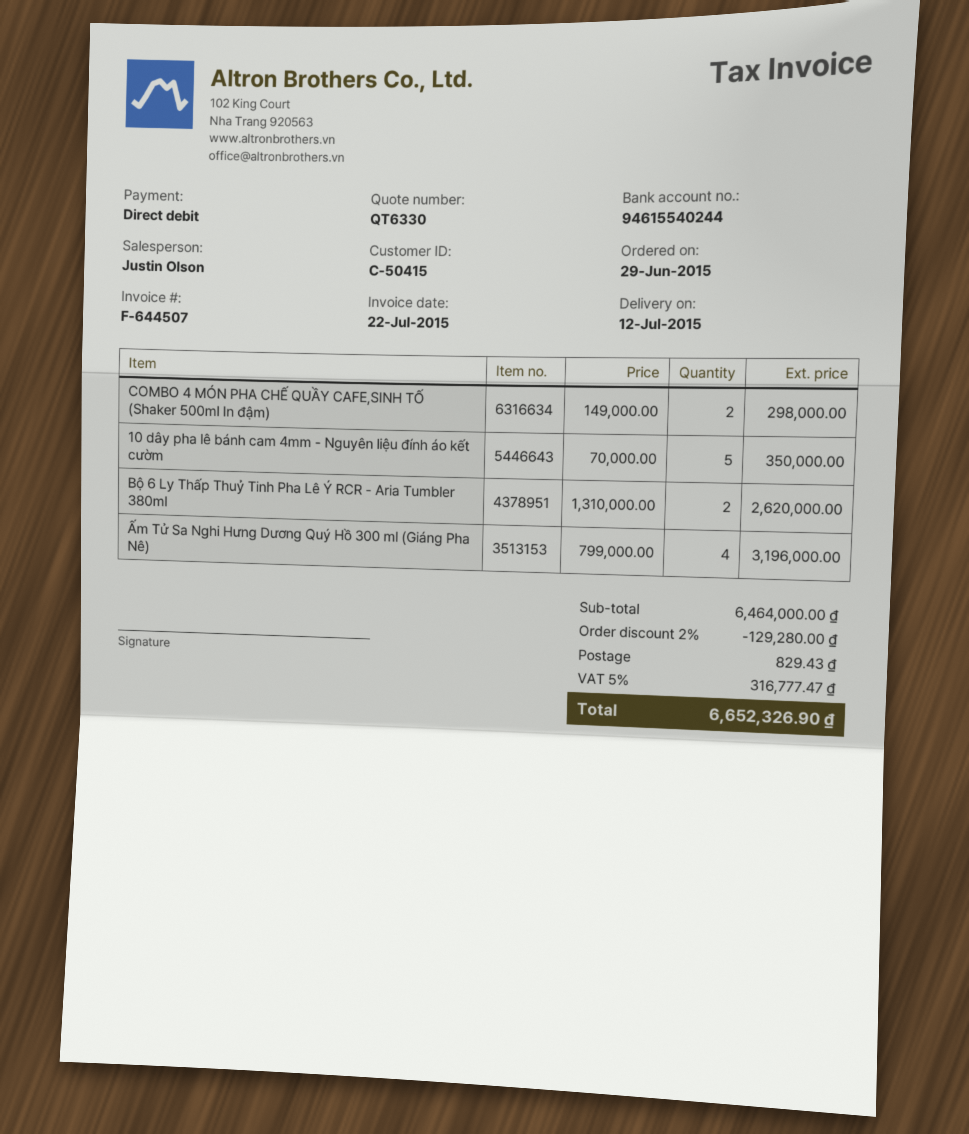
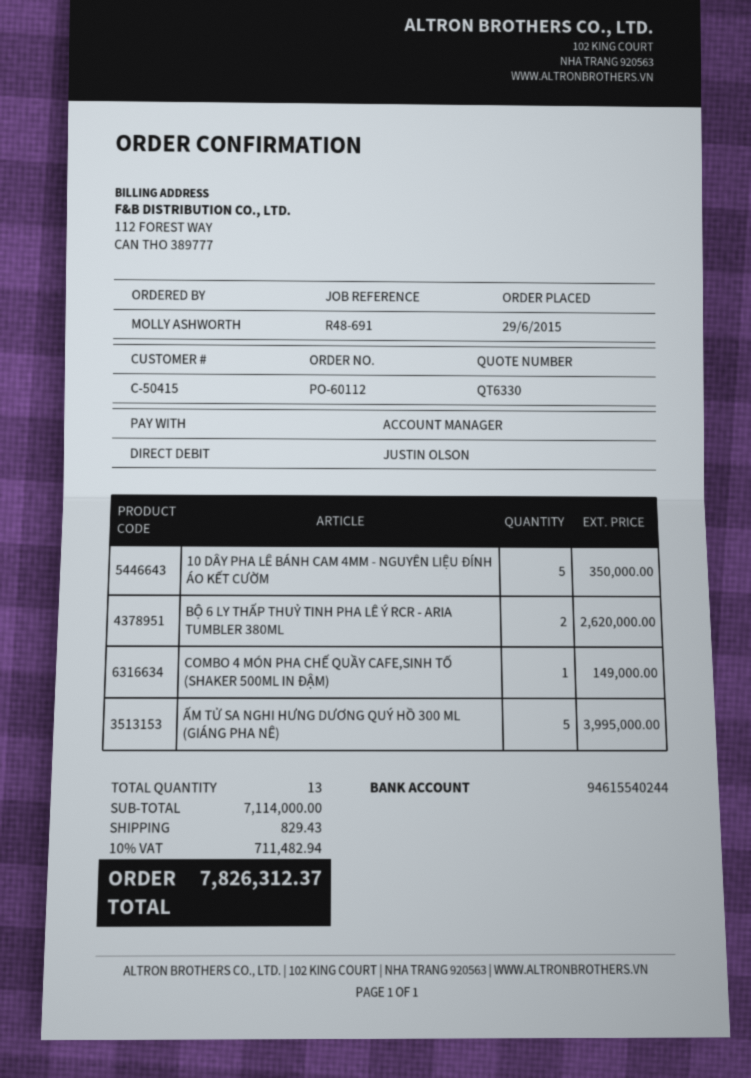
COMBO 4 MÓN PHA CHẾ QUẦY CAFE,SINH TỐ (Shaker 500ml In đậm): 2 for 298000.00 -> 1 for 149000.00
Ấm Tử Sa Nghi Hưng Dương Quý Hồ 300 ml (Giáng Pha Nê): 4 for 3196000.00 -> 5 for 3995000.00
subtotal: 6464000.00 -> 7114000.00
discount: 2% = 129280.00 -> none
tax: 5% = 316777.47 -> 10% = 711482.94
total: 6652326.90 -> 7826312.37

